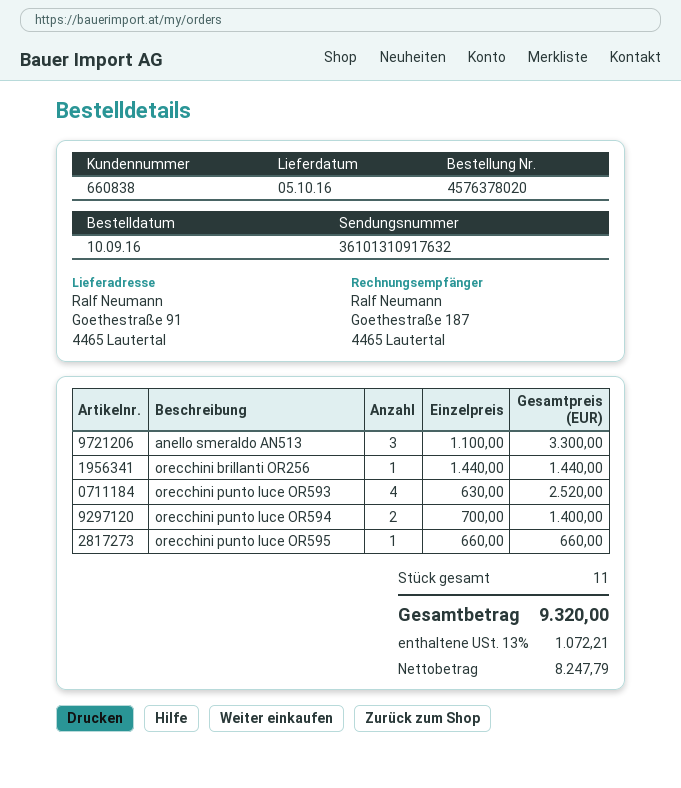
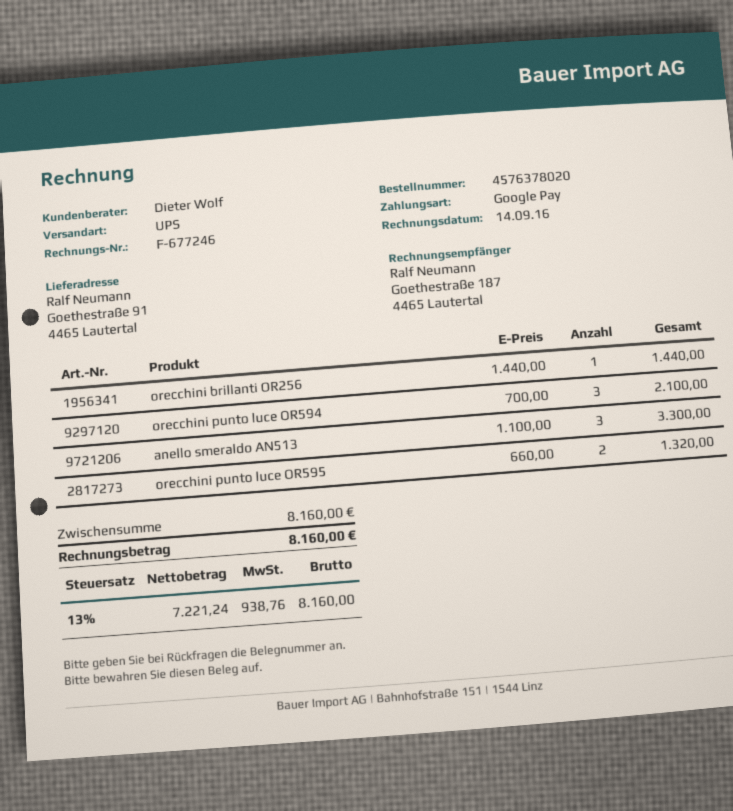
orecchini punto luce OR593: 4 x 630.00 = 2520.00 -> none
orecchini punto luce OR594: 2 x 700.00 = 1400.00 -> 3 x 700.00 = 2100.00
orecchini punto luce OR595: 1 x 660.00 = 660.00 -> 2 x 660.00 = 1320.00
net: 8247.79 -> 7221.24
tax: 13% = 1072.21 -> 13% = 938.76
total: 9320.00 -> 8160.00

